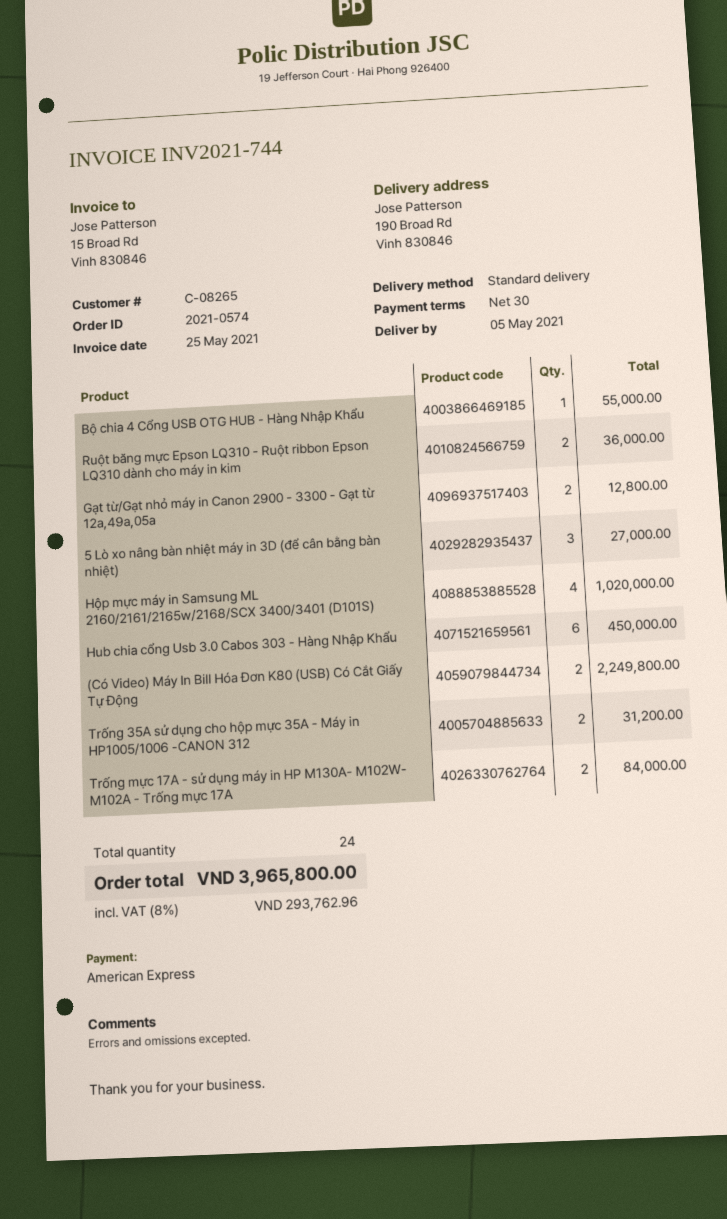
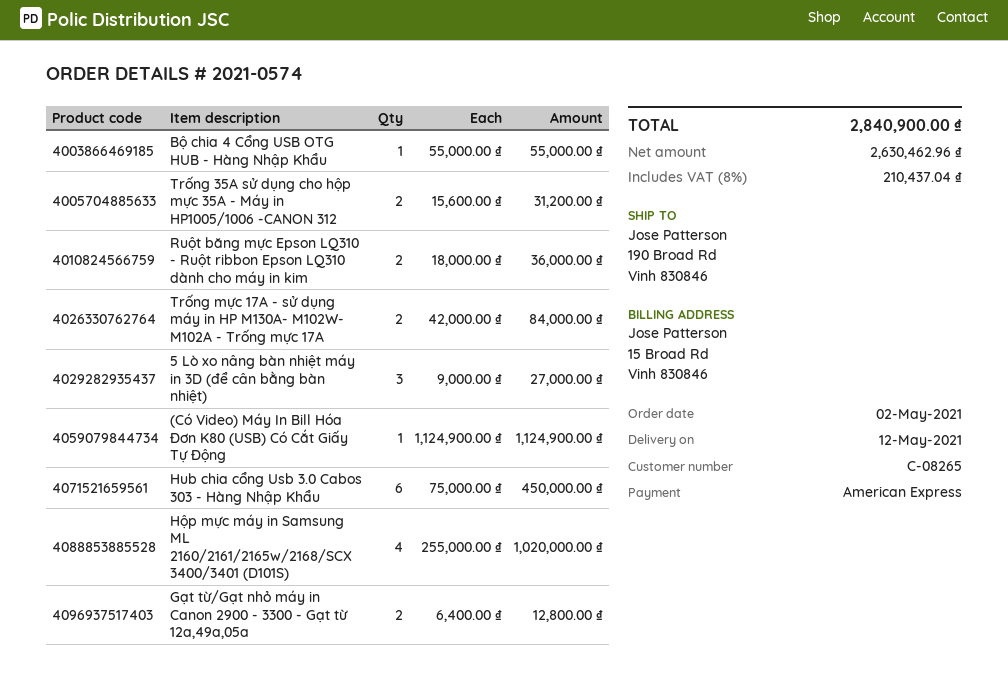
delivery date: 2021-05-05 -> 2021-05-12
(Có Video) Máy In Bill Hóa Đơn K80 (USB) Có Cắt Giấy Tự Động: 2 for 2249800.00 -> 1 for 1124900.00
tax: 8% = 293762.96 -> 8% = 210437.04
total: 3965800.00 -> 2840900.00

